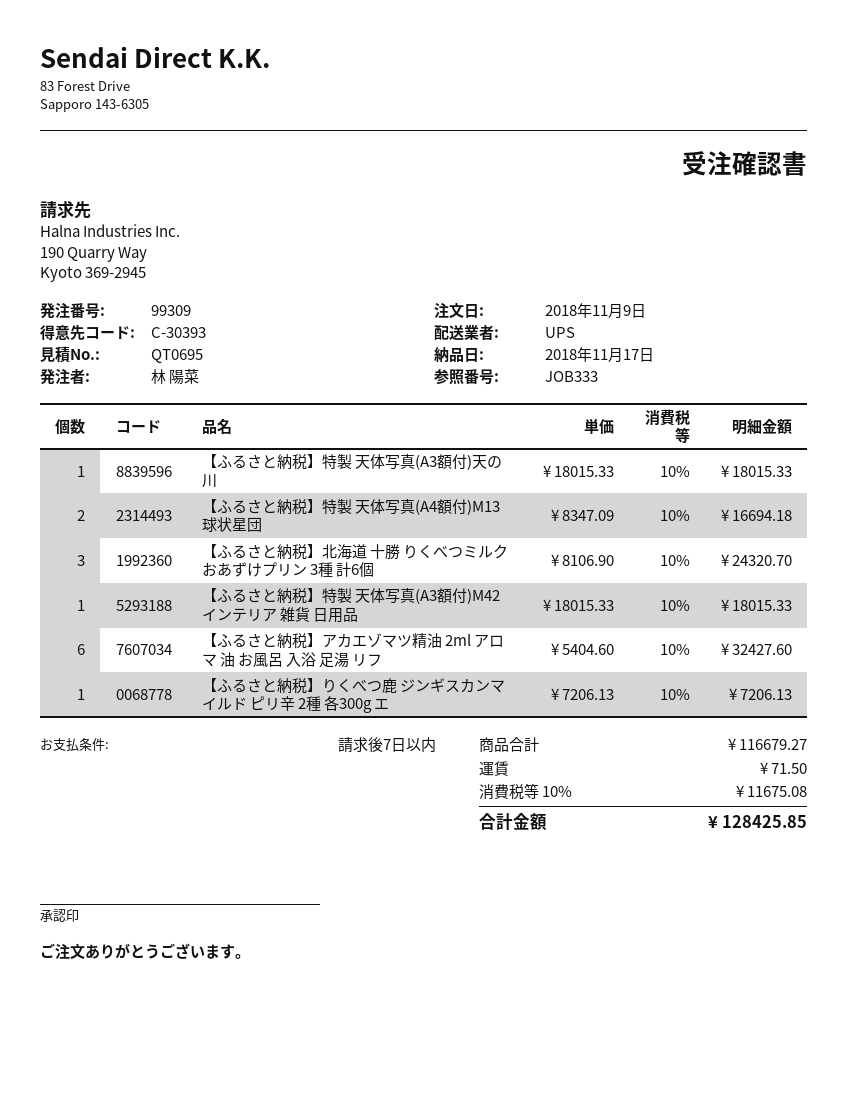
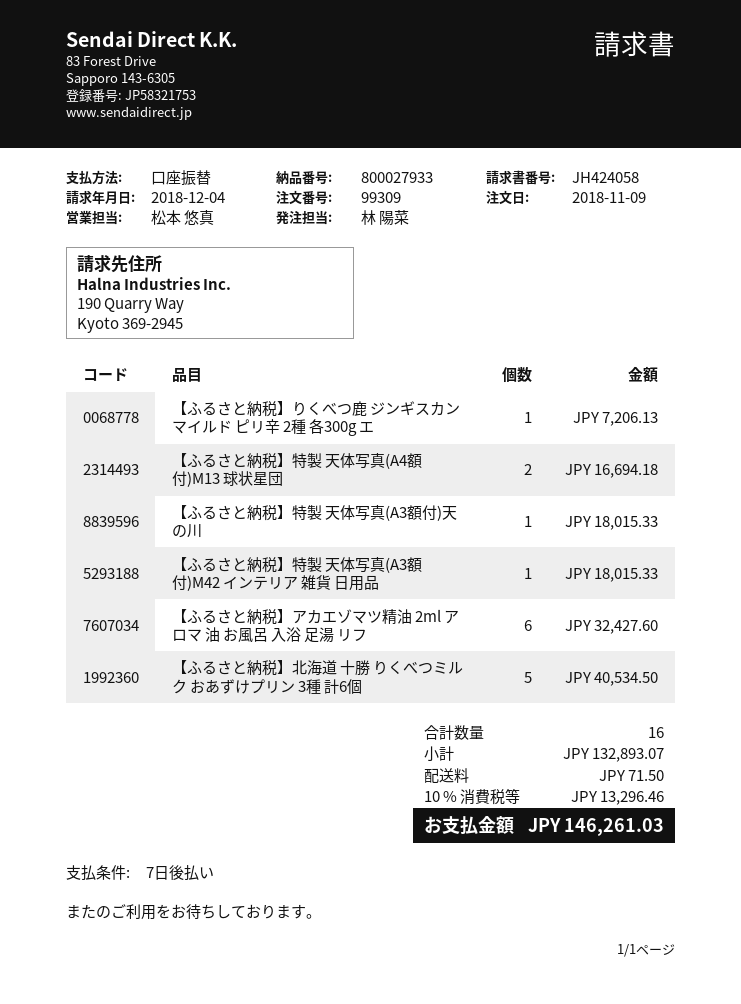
【ふるさと納税】北海道 十勝 りくべつミルク おあずけプリン 3種 計6個: 3 for 24320.70 -> 5 for 40534.50
subtotal: 116679.27 -> 132893.07
tax: 10% = 11675.08 -> 10% = 13296.46
total: 128425.85 -> 146261.03

